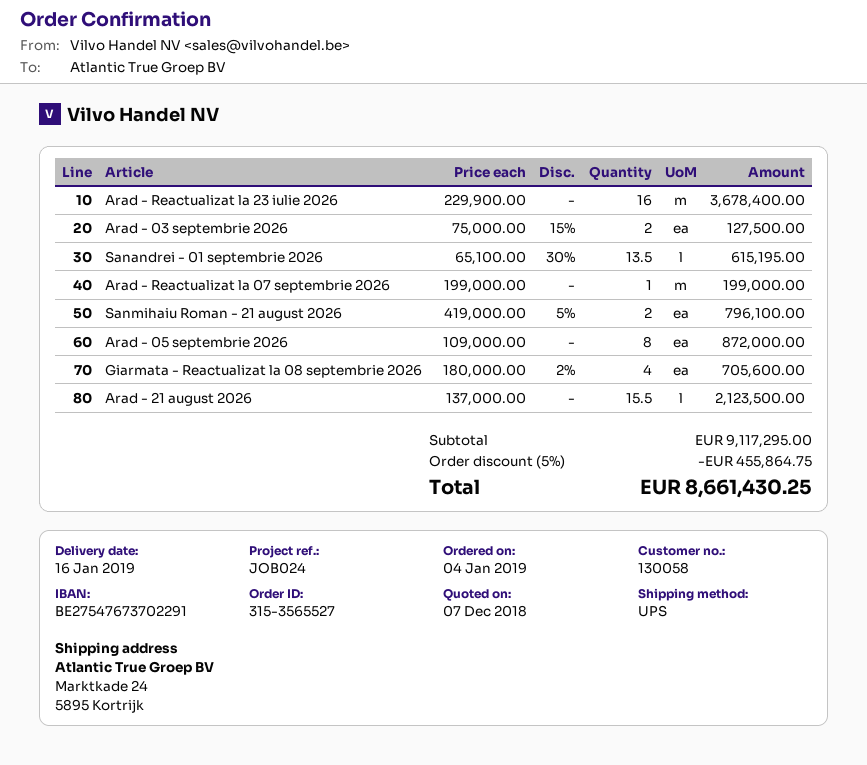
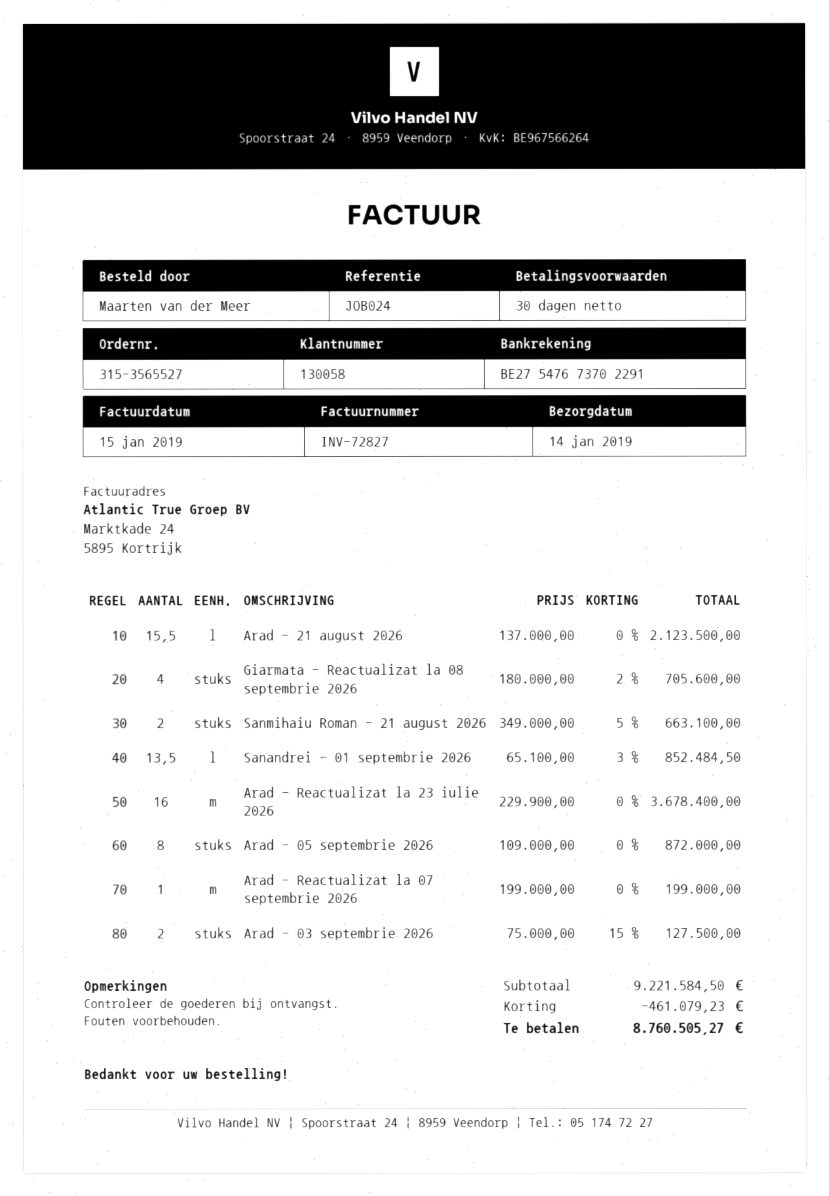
delivery date: 2019-01-16 -> 2019-01-14
Sanandrei - 01 septembrie 2026: 13.5 x 65100.00 - 30% = 615195.00 -> 13.5 x 65100.00 - 3% = 852484.50
Sanmihaiu Roman - 21 august 2026: 2 x 419000.00 - 5% = 796100.00 -> 2 x 349000.00 - 5% = 663100.00
subtotal: 9117295.00 -> 9221584.50
discount: 455864.75 -> 461079.23
total: 8661430.25 -> 8760505.27

